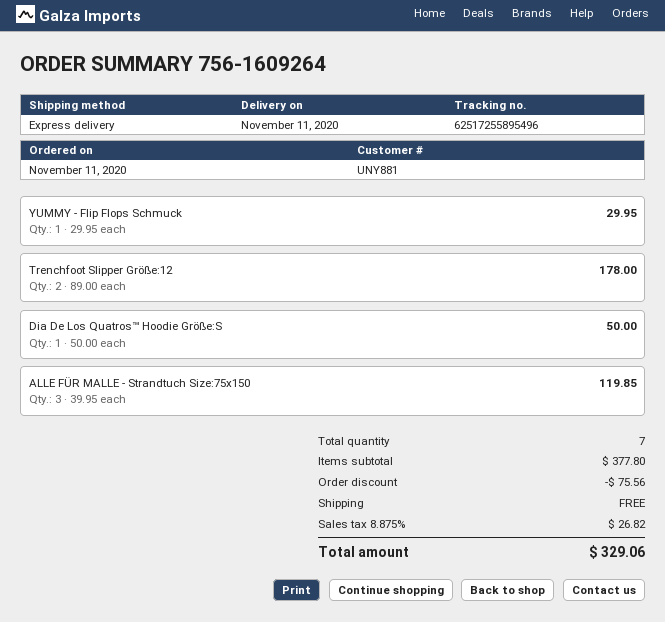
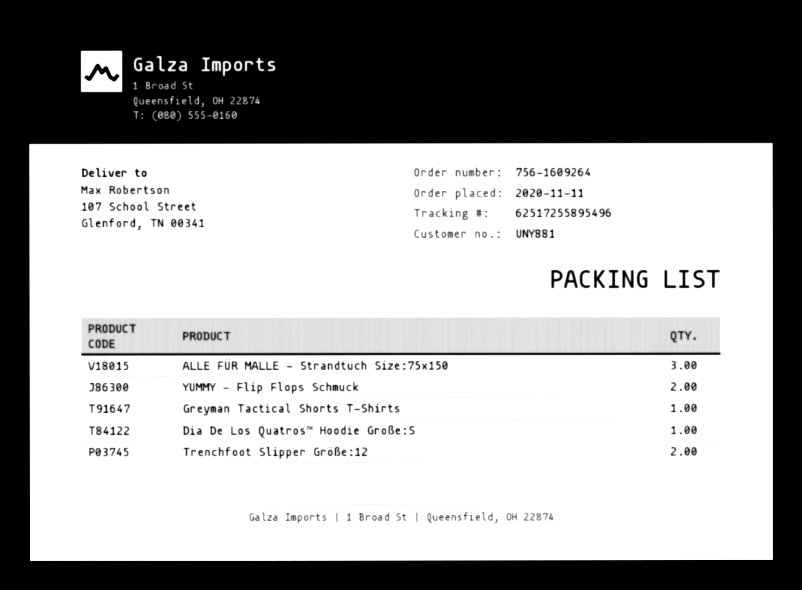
YUMMY - Flip Flops Schmuck: 1 -> 2
Greyman Tactical Shorts T-Shirts: none -> 1

